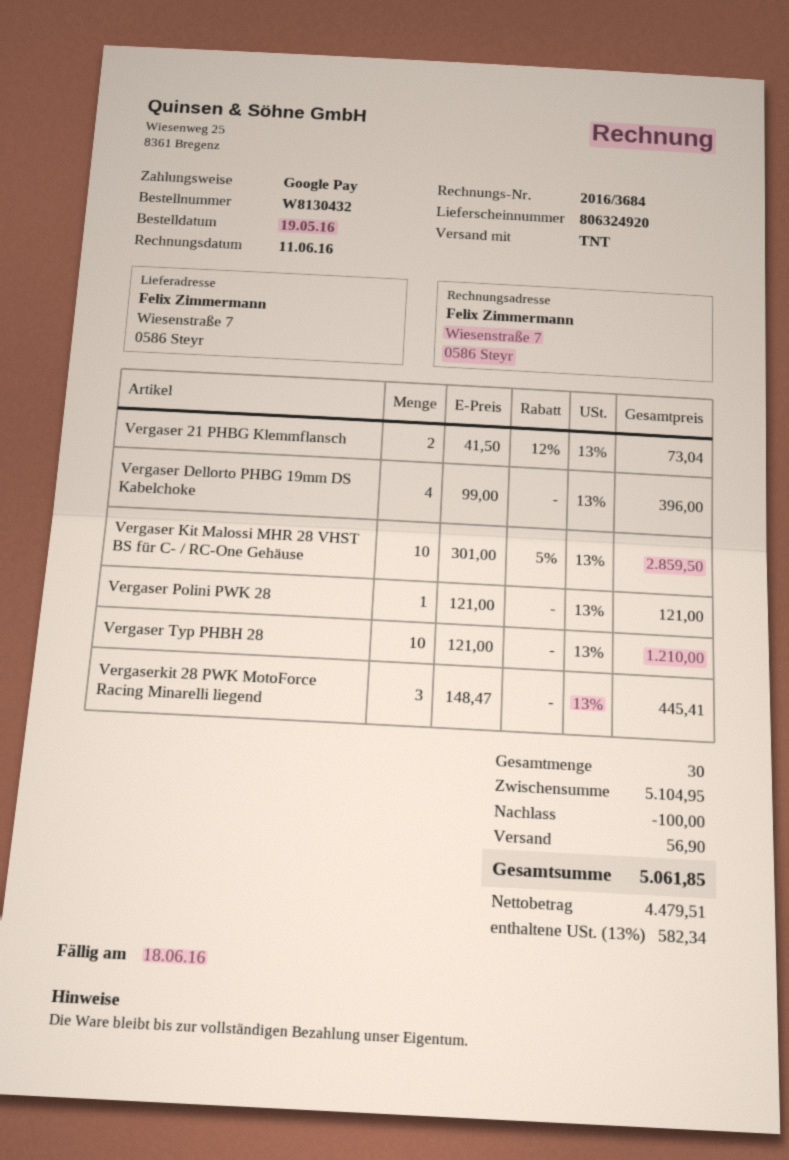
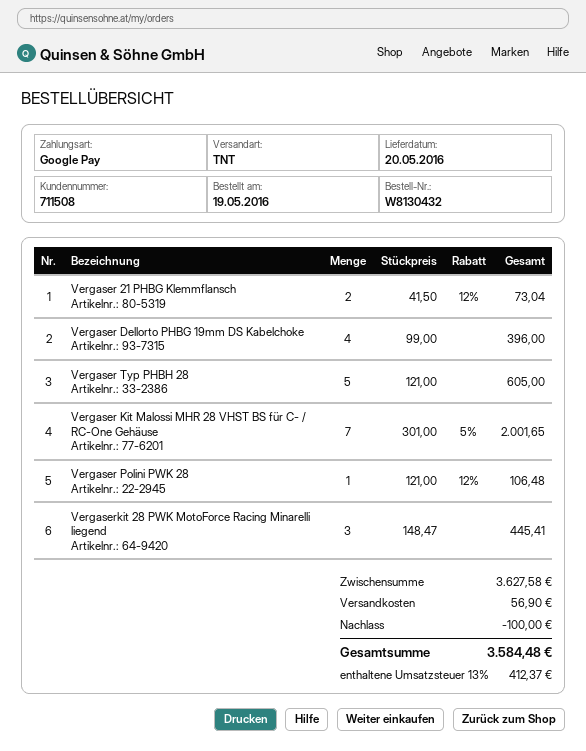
Vergaser Kit Malossi MHR 28 VHST BS für C- / RC-One Gehäuse: 10 x 301.00 - 5% = 2859.50 -> 7 x 301.00 - 5% = 2001.65
Vergaser Polini PWK 28: 1 x 121.00 = 121.00 -> 1 x 121.00 - 12% = 106.48
Vergaser Typ PHBH 28: 10 x 121.00 = 1210.00 -> 5 x 121.00 = 605.00
subtotal: 5104.95 -> 3627.58
tax: 13% = 582.34 -> 13% = 412.37
total: 5061.85 -> 3584.48

